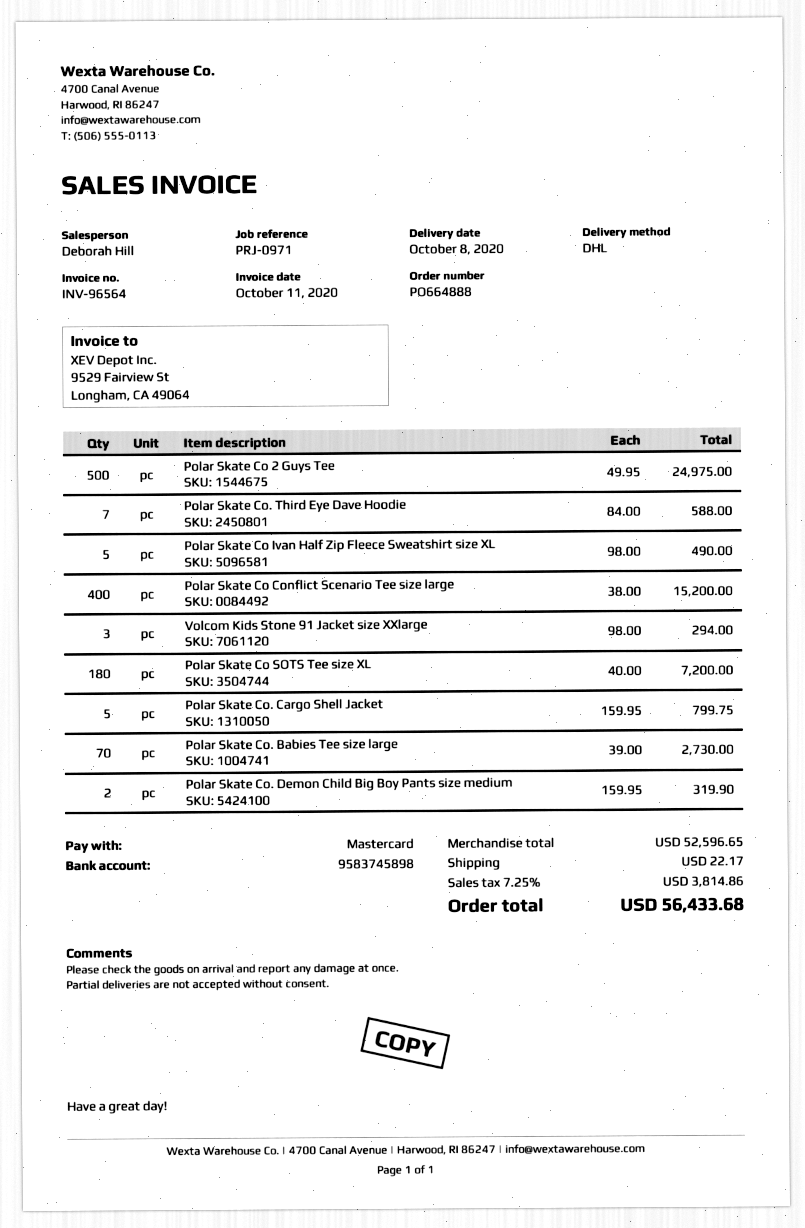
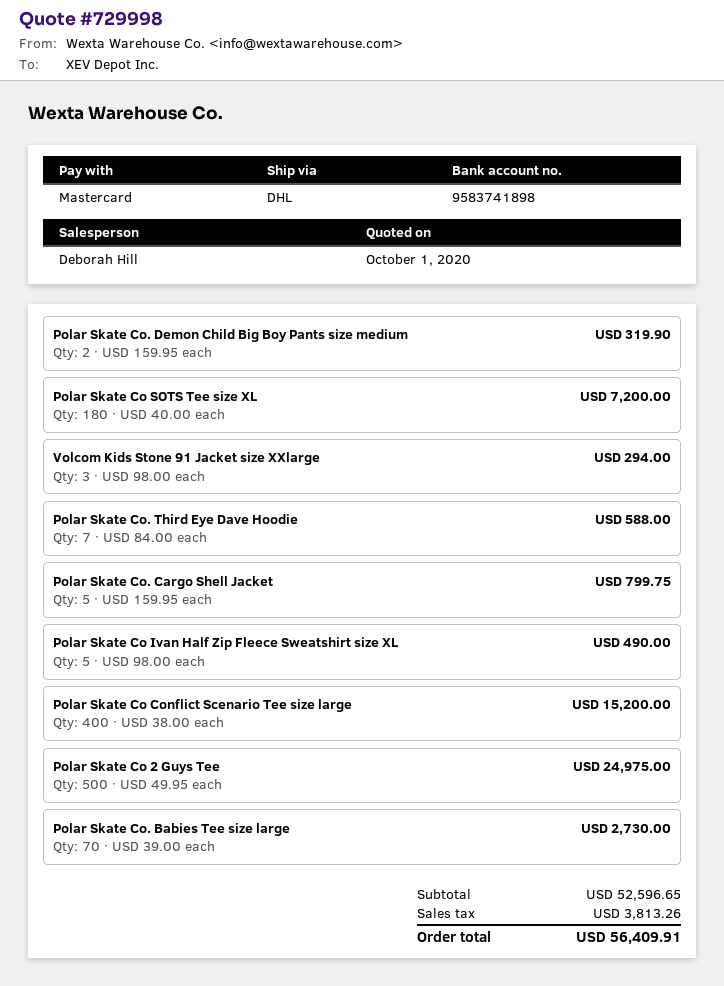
bank account: 9583745898 -> 9583741898
shipping: 22.17 -> none
tax: 3814.86 -> 3813.26
total: 56433.68 -> 56409.91

